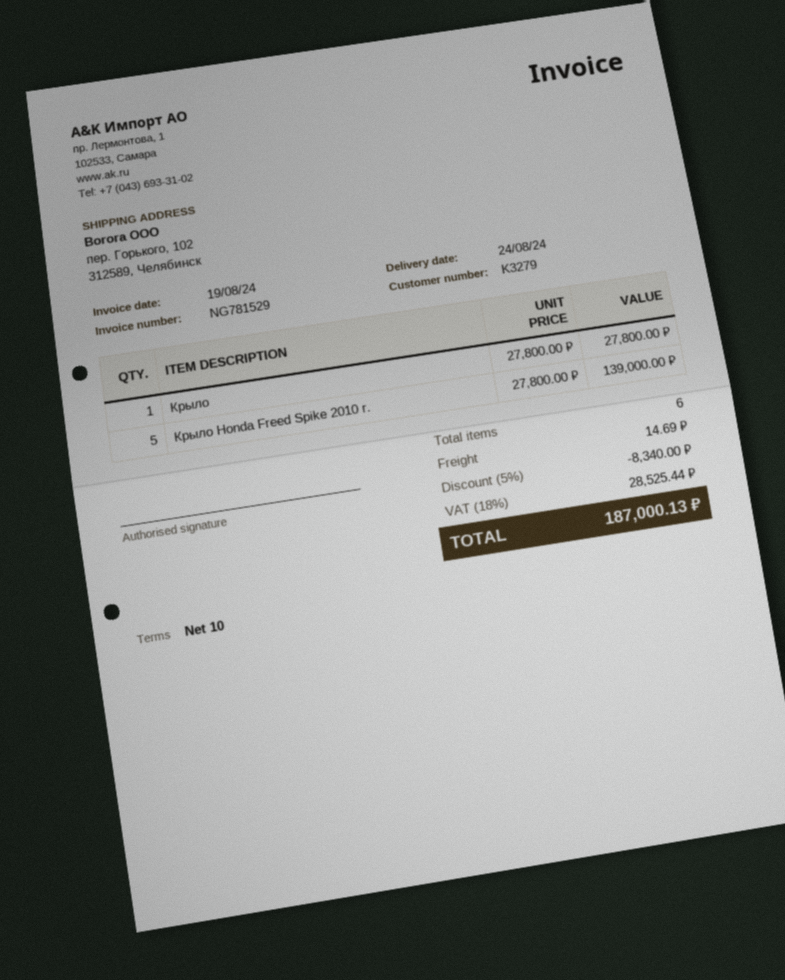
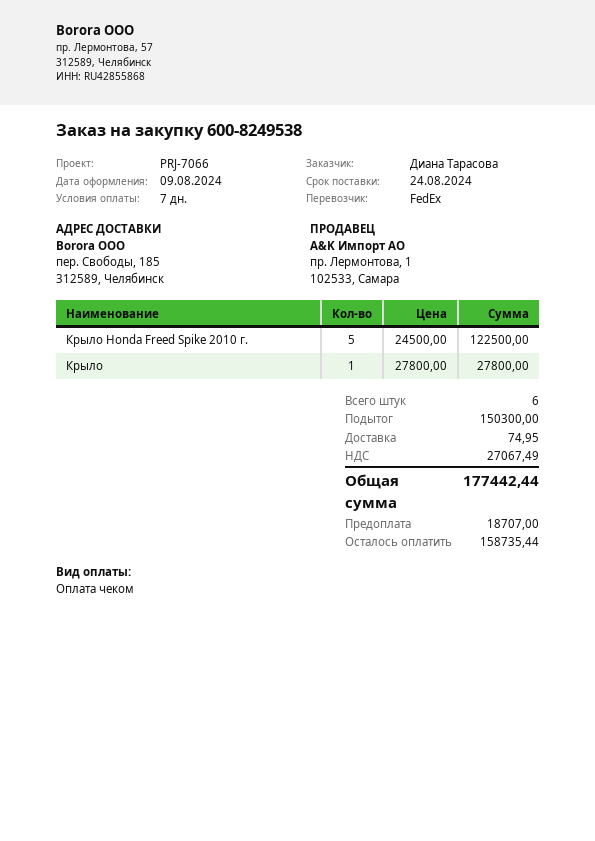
payment terms: 10 days -> 7 days
ship to: пер. Горького, 102, 312589, Челябинск -> пер. Свободы, 185, 312589, Челябинск
Крыло Honda Freed Spike 2010 г.: 5 x 27800.00 = 139000.00 -> 5 x 24500.00 = 122500.00
discount: 5% = 8340.00 -> none
shipping: 14.69 -> 74.95
tax: 28525.44 -> 27067.49
total: 187000.13 -> 177442.44

